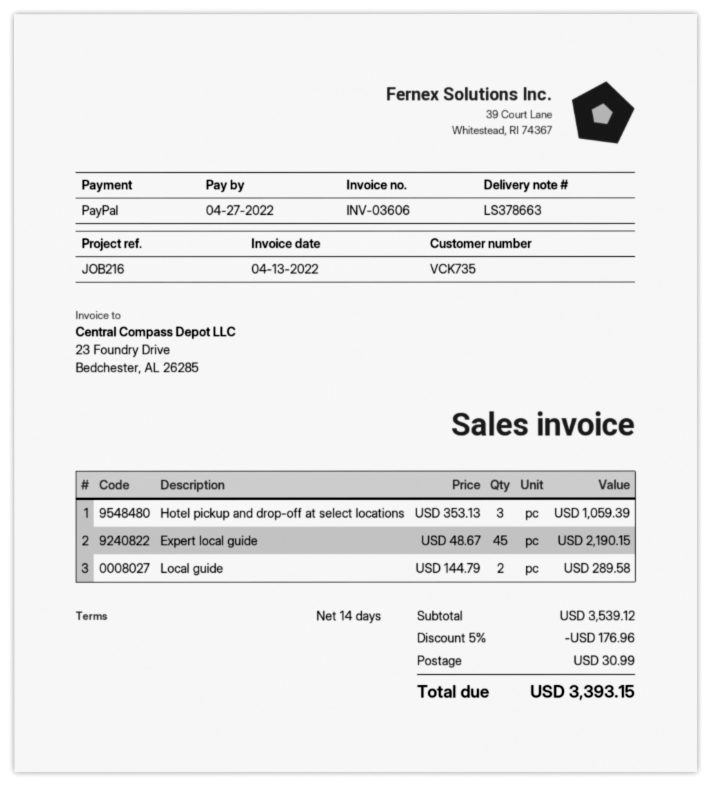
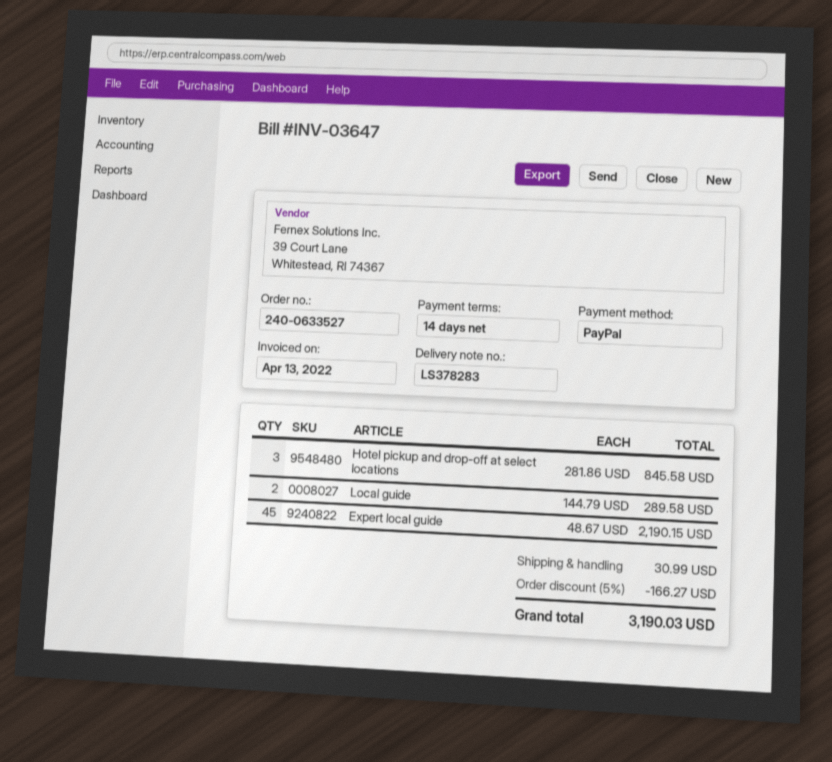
delivery note number: LS378663 -> LS378283
invoice number: INV-03606 -> INV-03647
Hotel pickup and drop-off at select locations: 3 x 353.13 = 1059.39 -> 3 x 281.86 = 845.58
discount: 5% = 176.96 -> 5% = 166.27
total: 3393.15 -> 3190.03

